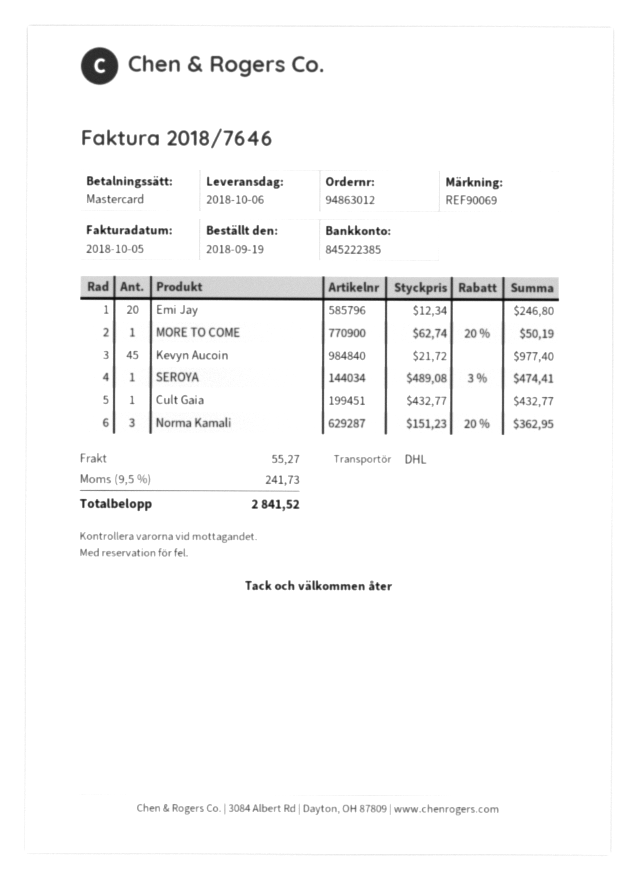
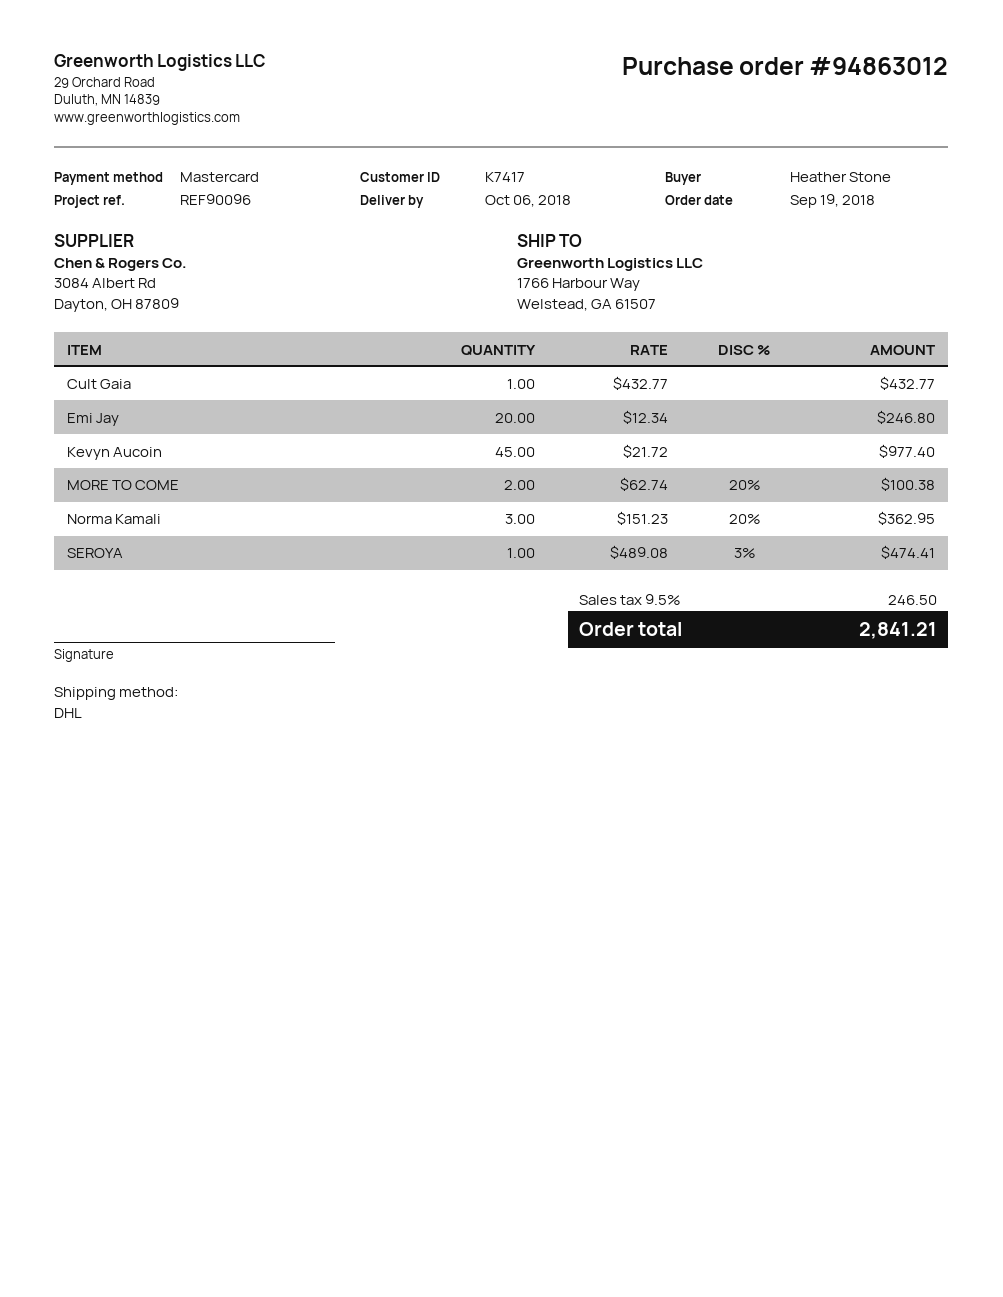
reference: REF90069 -> REF90096
MORE TO COME: 1 x 62.74 - 20% = 50.19 -> 2 x 62.74 - 20% = 100.38
shipping: 55.27 -> none
tax: 9.5% = 241.73 -> 9.5% = 246.50
total: 2841.52 -> 2841.21

